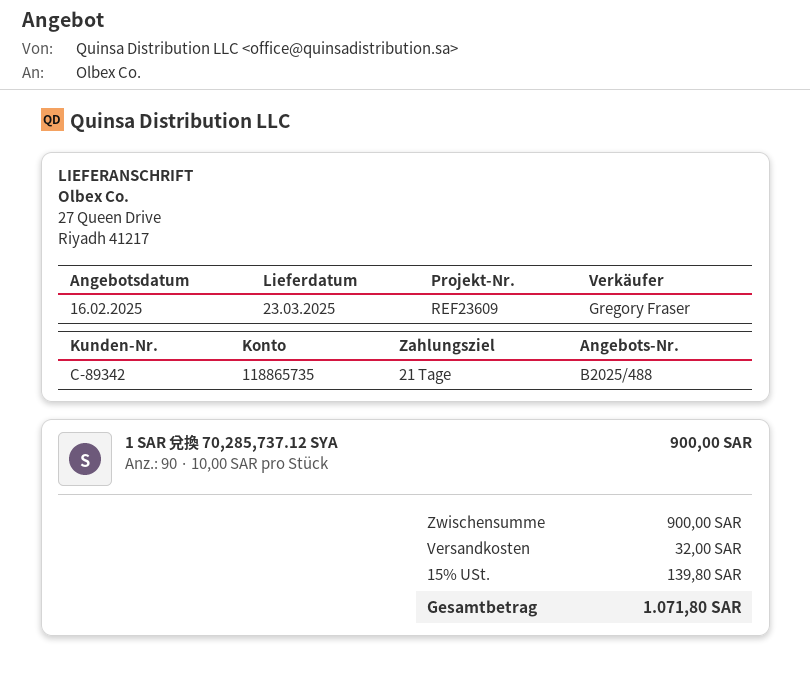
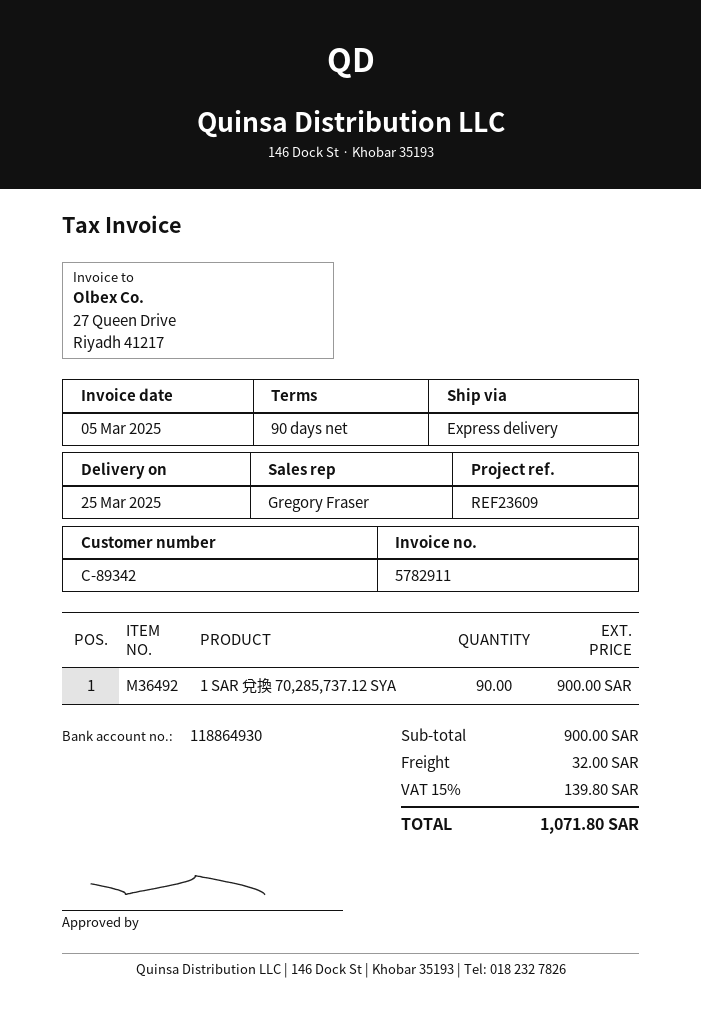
delivery date: 2025-03-23 -> 2025-03-25
payment terms: 21 days -> 90 days
bank account: 118865735 -> 118864930

